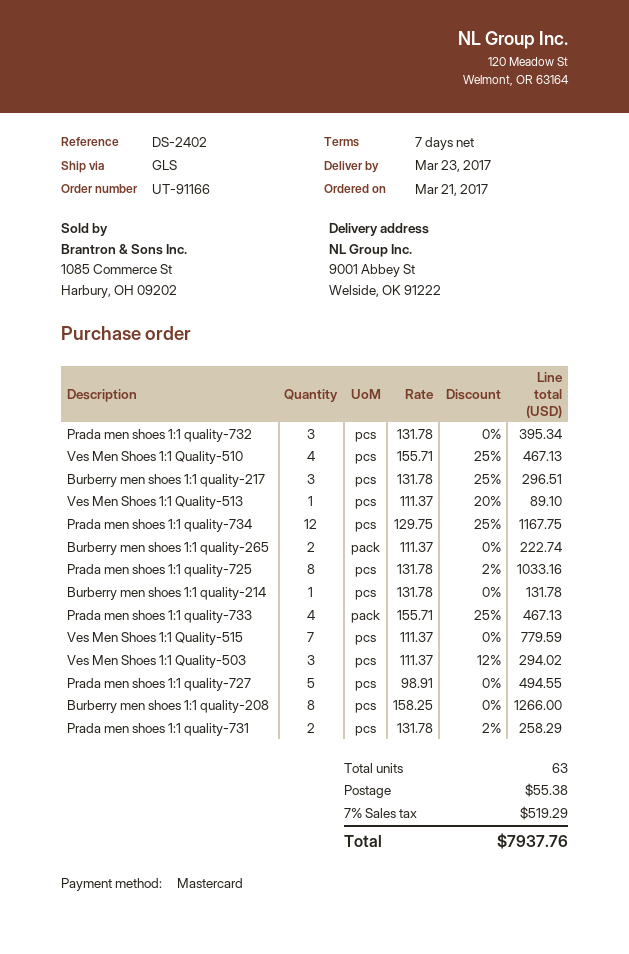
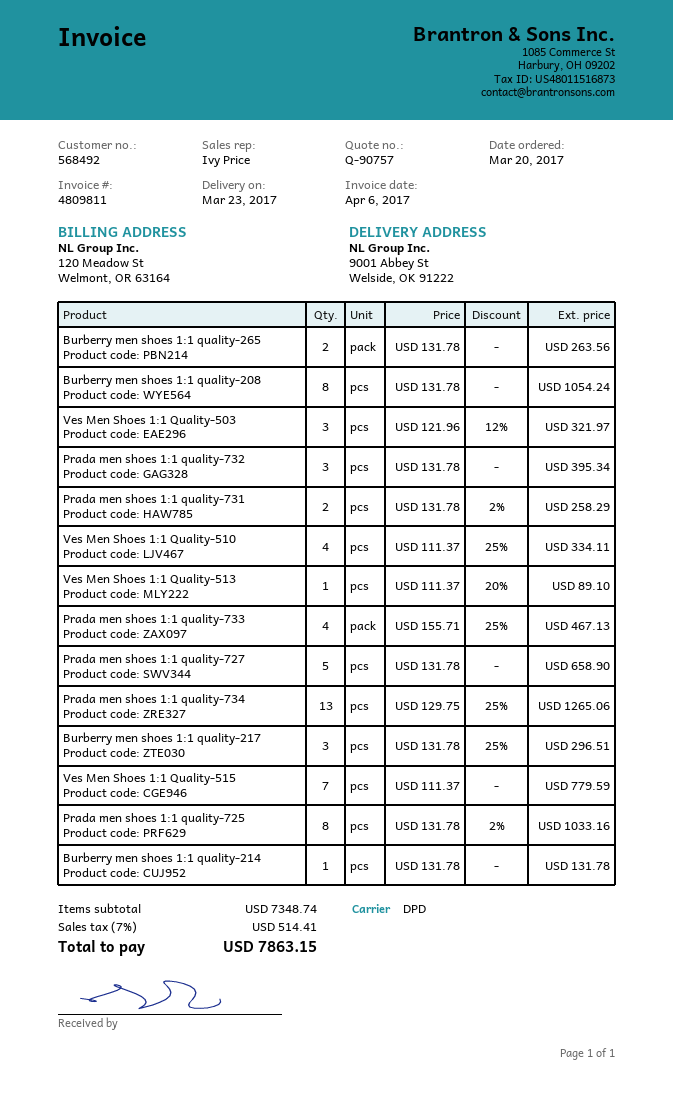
order date: 2017-03-21 -> 2017-03-20
shipping method: GLS -> DPD
Ves Men Shoes 1:1 Quality-510: 4 x 155.71 - 25% = 467.13 -> 4 x 111.37 - 25% = 334.11
Prada men shoes 1:1 quality-734: 12 x 129.75 - 25% = 1167.75 -> 13 x 129.75 - 25% = 1265.06
Burberry men shoes 1:1 quality-265: 2 x 111.37 = 222.74 -> 2 x 131.78 = 263.56
Ves Men Shoes 1:1 Quality-503: 3 x 111.37 - 12% = 294.02 -> 3 x 121.96 - 12% = 321.97
Prada men shoes 1:1 quality-727: 5 x 98.91 = 494.55 -> 5 x 131.78 = 658.90
Burberry men shoes 1:1 quality-208: 8 x 158.25 = 1266.00 -> 8 x 131.78 = 1054.24
shipping: 55.38 -> none
tax: 7% = 519.29 -> 7% = 514.41
total: 7937.76 -> 7863.15

